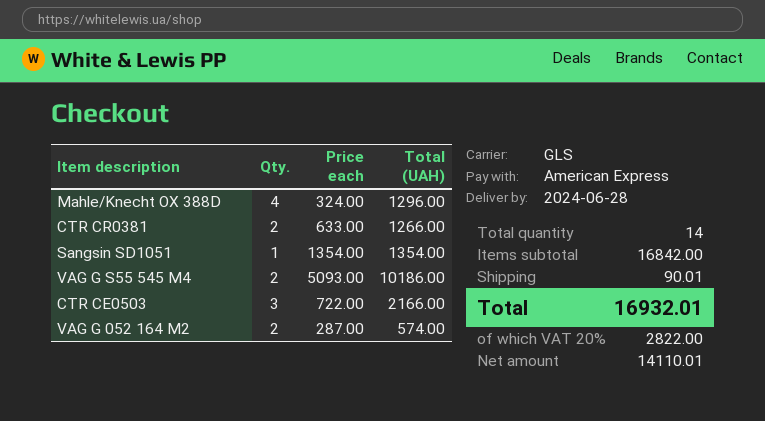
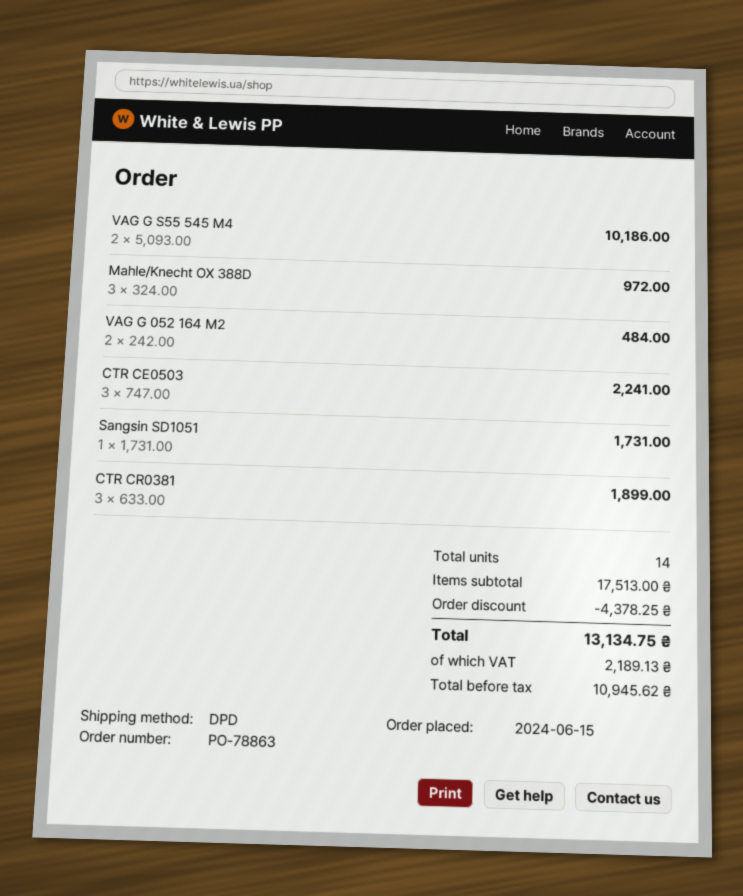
shipping method: GLS -> DPD
Mahle/Knecht OX 388D: 4 x 324.00 = 1296.00 -> 3 x 324.00 = 972.00
CTR CR0381: 2 x 633.00 = 1266.00 -> 3 x 633.00 = 1899.00
Sangsin SD1051: 1 x 1354.00 = 1354.00 -> 1 x 1731.00 = 1731.00
CTR CE0503: 3 x 722.00 = 2166.00 -> 3 x 747.00 = 2241.00
VAG G 052 164 M2: 2 x 287.00 = 574.00 -> 2 x 242.00 = 484.00
subtotal: 16842.00 -> 17513.00
discount: none -> 4378.25
shipping: 90.01 -> none
net: 14110.01 -> 10945.62
tax: 2822.00 -> 2189.13
total: 16932.01 -> 13134.75

